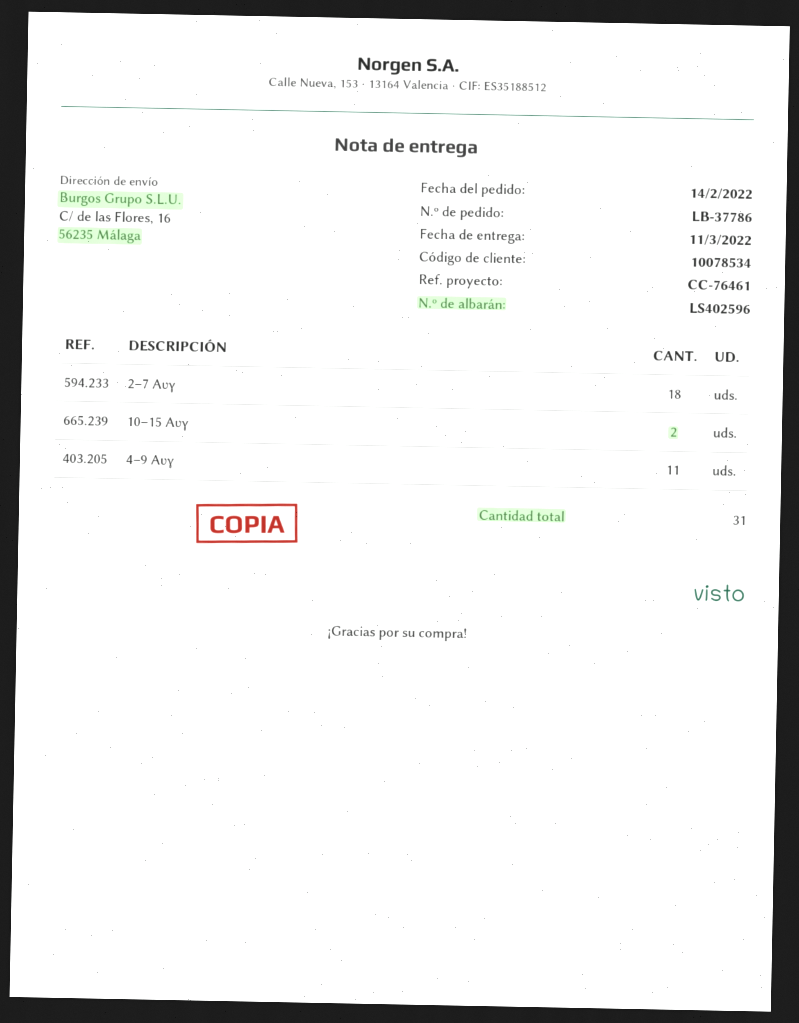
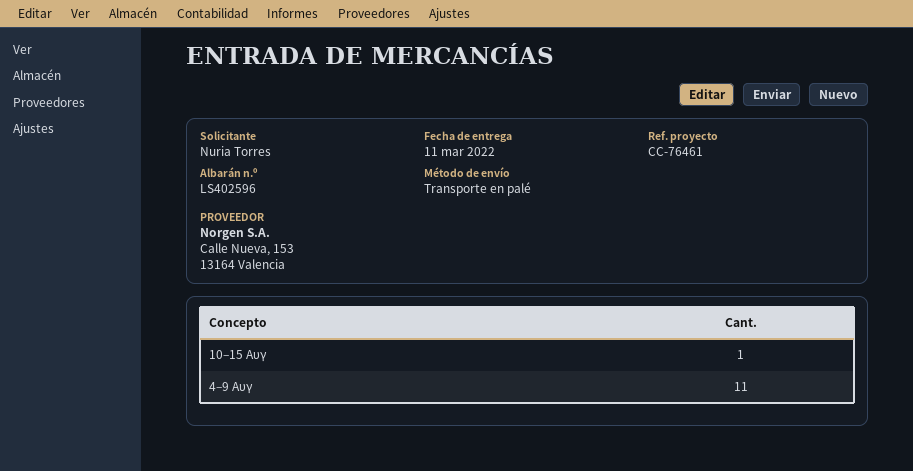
2–7 Αυγ: 18 -> none
10–15 Αυγ: 2 -> 1

